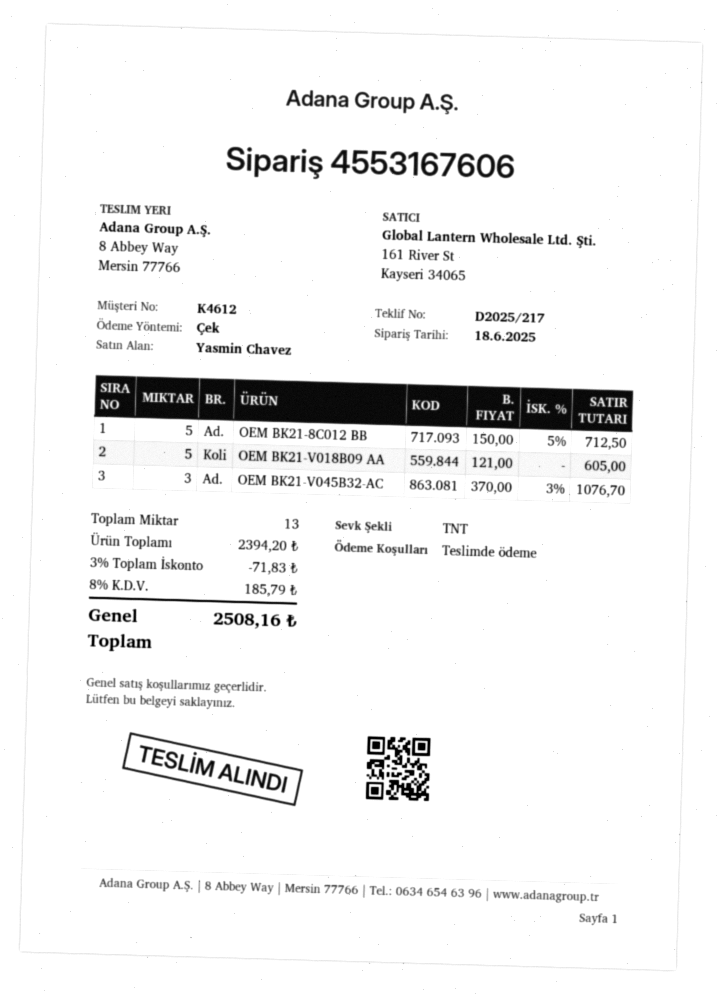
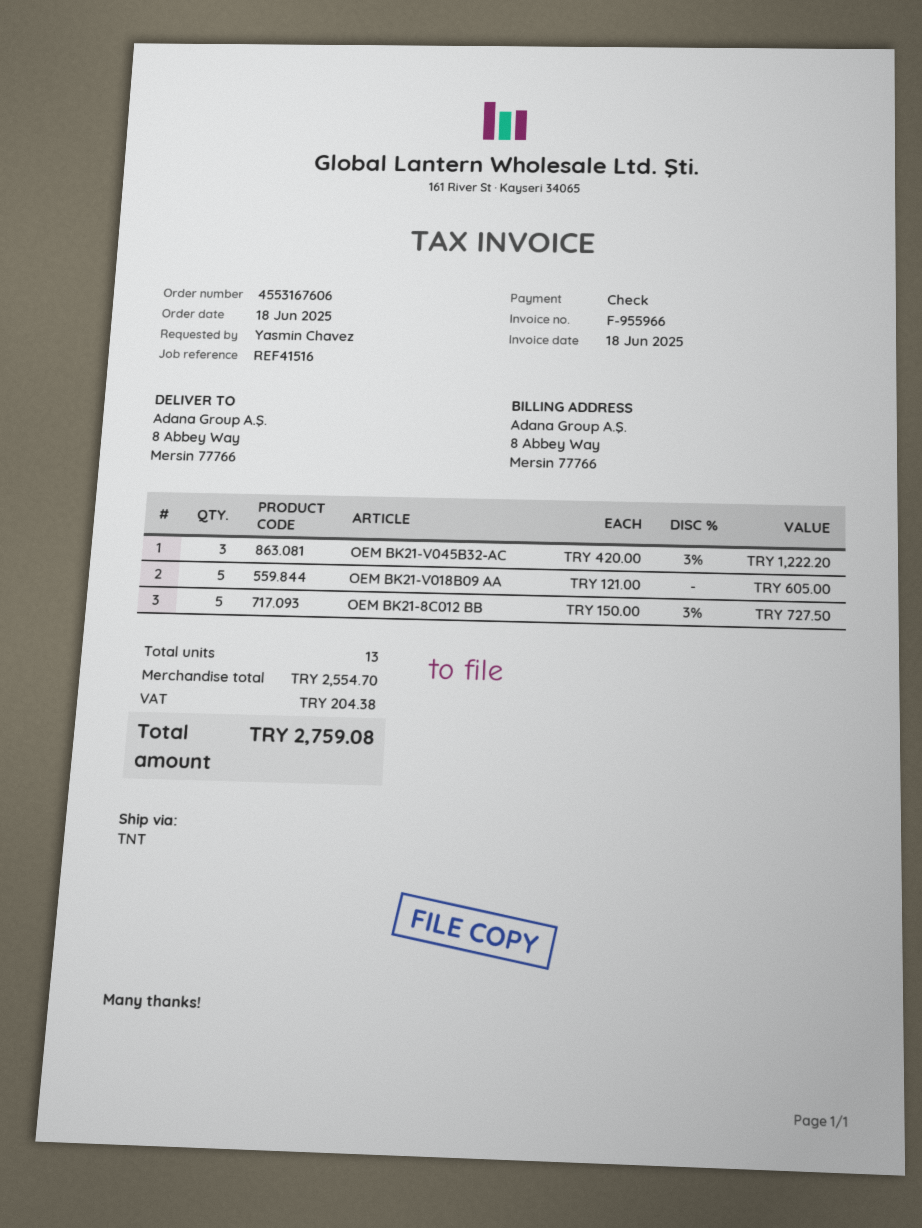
OEM BK21-8C012 BB: 5 x 150.00 - 5% = 712.50 -> 5 x 150.00 - 3% = 727.50
OEM BK21-V045B32-AC: 3 x 370.00 - 3% = 1076.70 -> 3 x 420.00 - 3% = 1222.20
subtotal: 2394.20 -> 2554.70
discount: 3% = 71.83 -> none
tax: 185.79 -> 204.38
total: 2508.16 -> 2759.08

